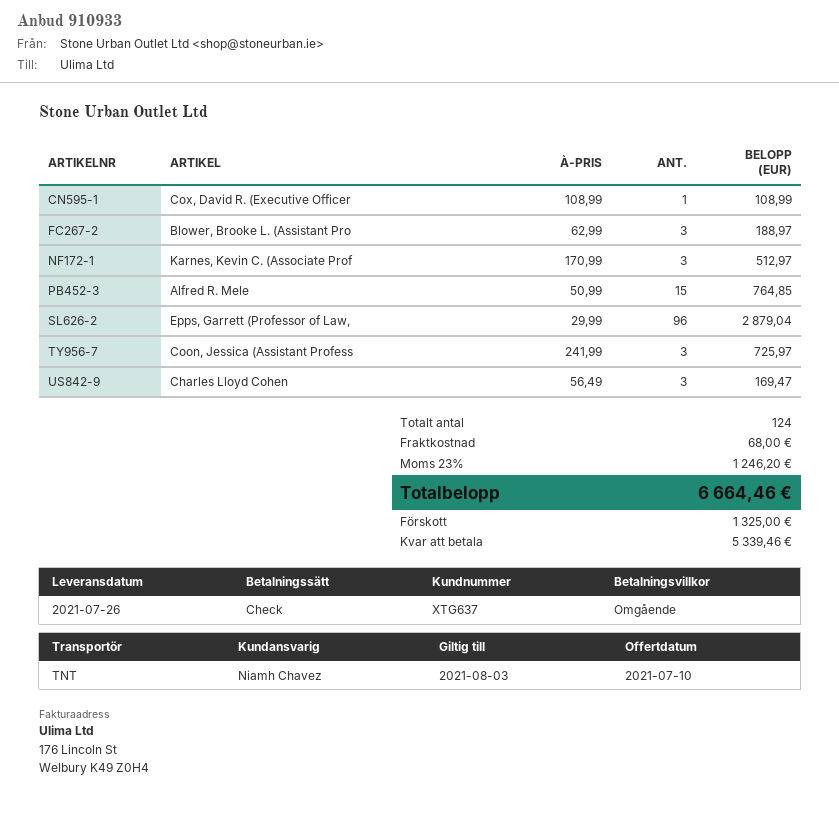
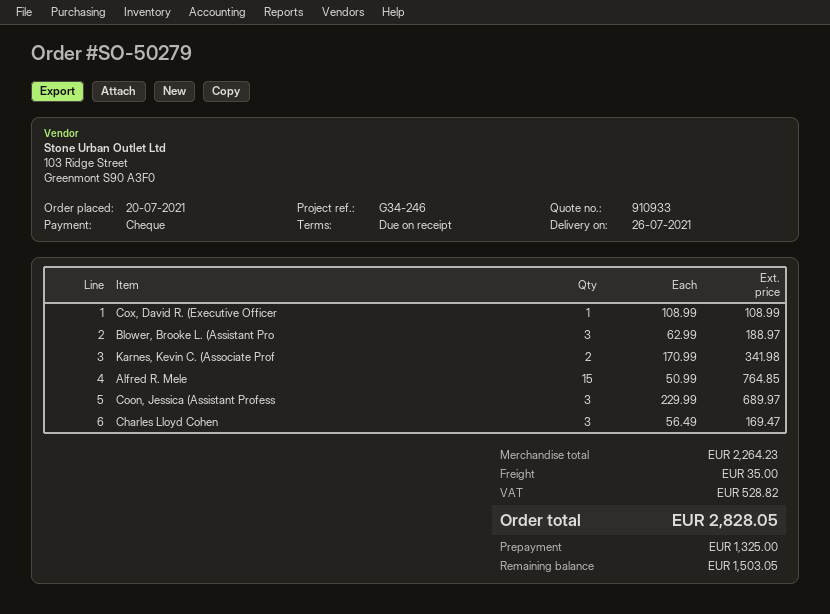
Karnes, Kevin C. (Associate Prof: 3 x 170.99 = 512.97 -> 2 x 170.99 = 341.98
Epps, Garrett (Professor of Law,: 96 x 29.99 = 2879.04 -> none
Coon, Jessica (Assistant Profess: 3 x 241.99 = 725.97 -> 3 x 229.99 = 689.97
shipping: 68.00 -> 35.00
tax: 1246.20 -> 528.82
total: 6664.46 -> 2828.05
balance: 5339.46 -> 1503.05

